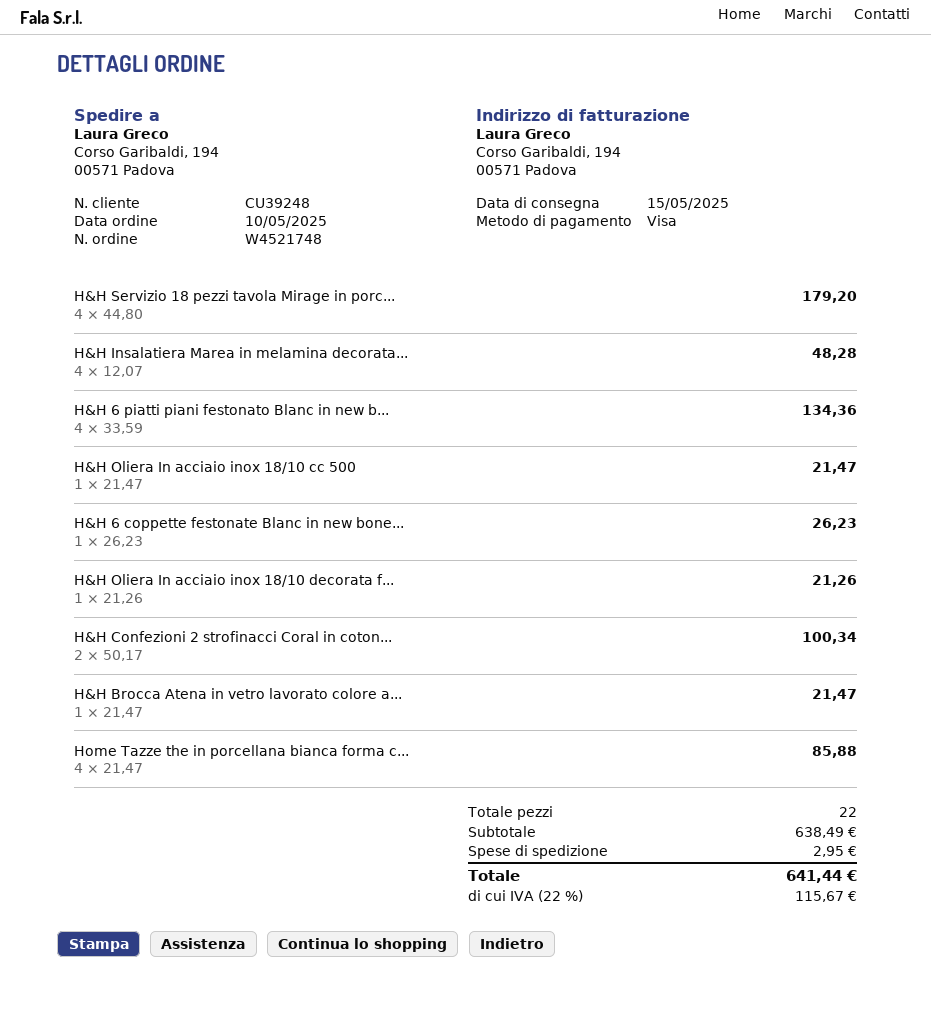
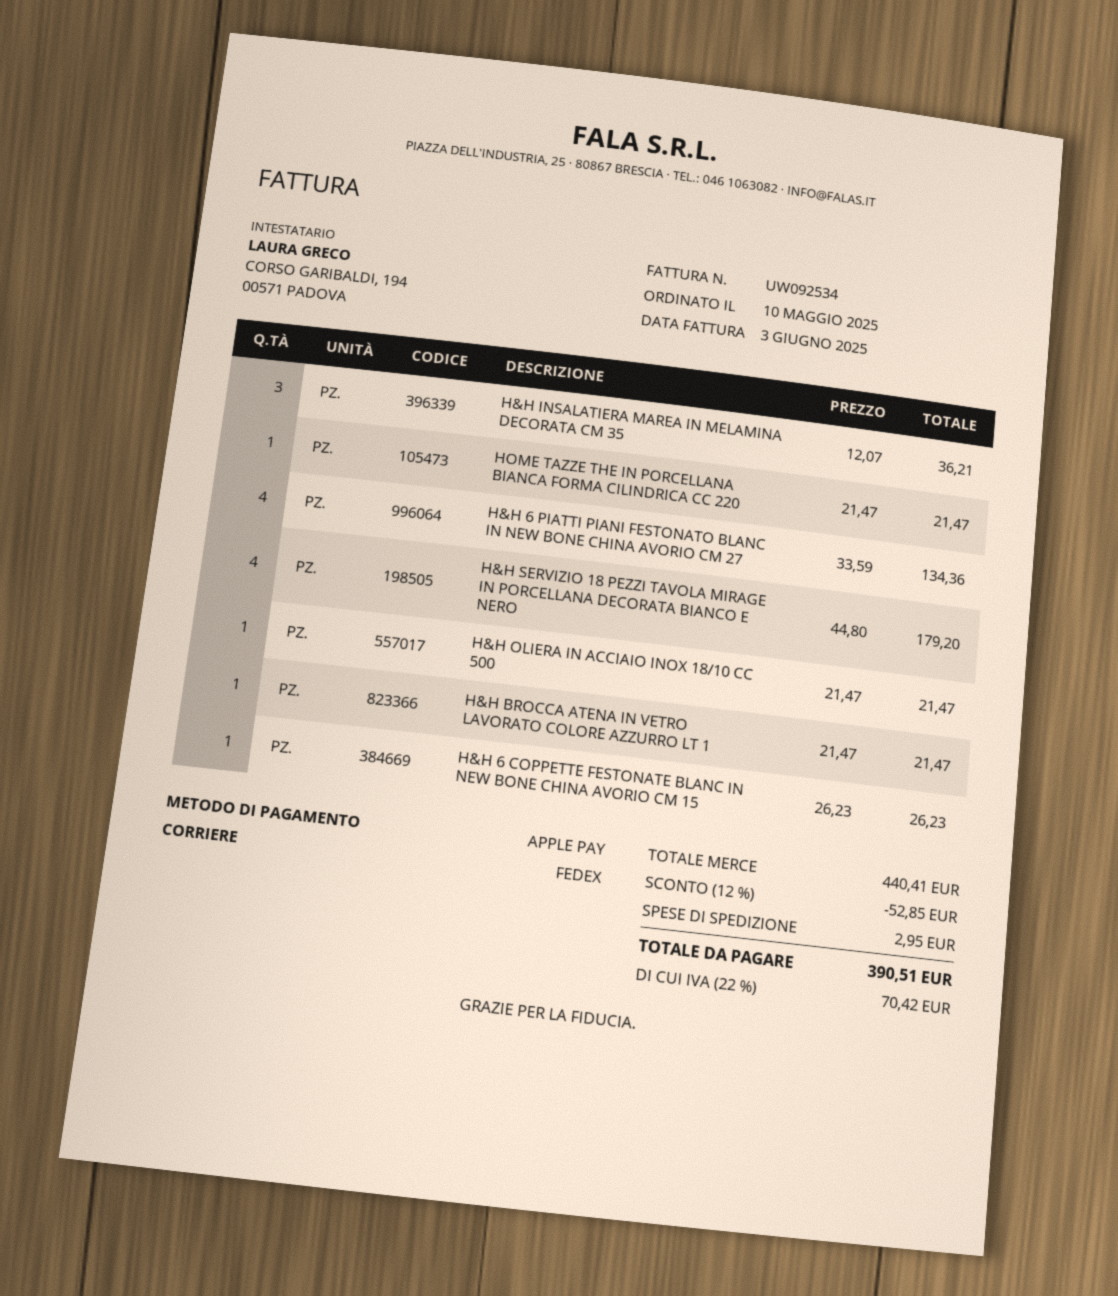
payment method: Visa -> Apple Pay
H&H Insalatiera Marea in melamina decorata...: 4 x 12.07 = 48.28 -> 3 x 12.07 = 36.21
H&H Oliera In acciaio inox 18/10 decorata f...: 1 x 21.26 = 21.26 -> none
H&H Confezioni 2 strofinacci Coral in coton...: 2 x 50.17 = 100.34 -> none
Home Tazze the in porcellana bianca forma c...: 4 x 21.47 = 85.88 -> 1 x 21.47 = 21.47
subtotal: 638.49 -> 440.41
discount: none -> 12% = 52.85
tax: 22% = 115.67 -> 22% = 70.42
total: 641.44 -> 390.51

